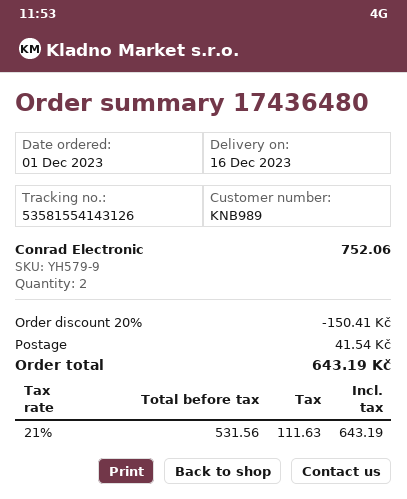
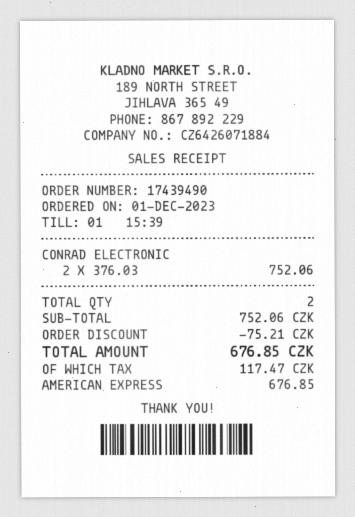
order number: 17436480 -> 17439490
discount: 150.41 -> 75.21
shipping: 41.54 -> none
tax: 111.63 -> 117.47
total: 643.19 -> 676.85

